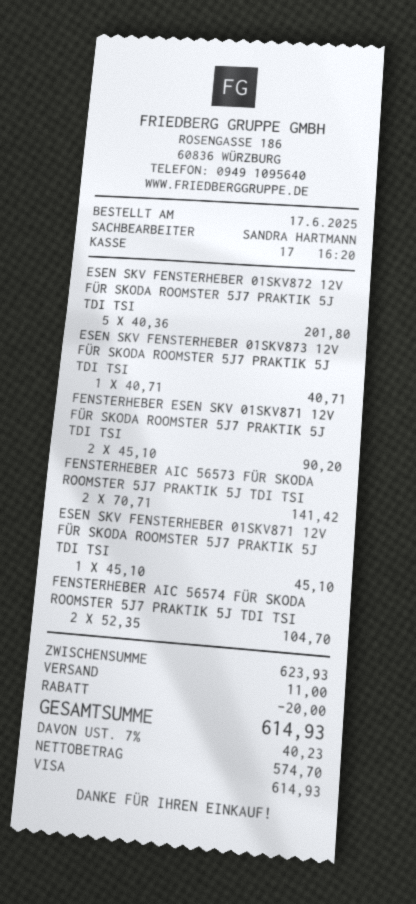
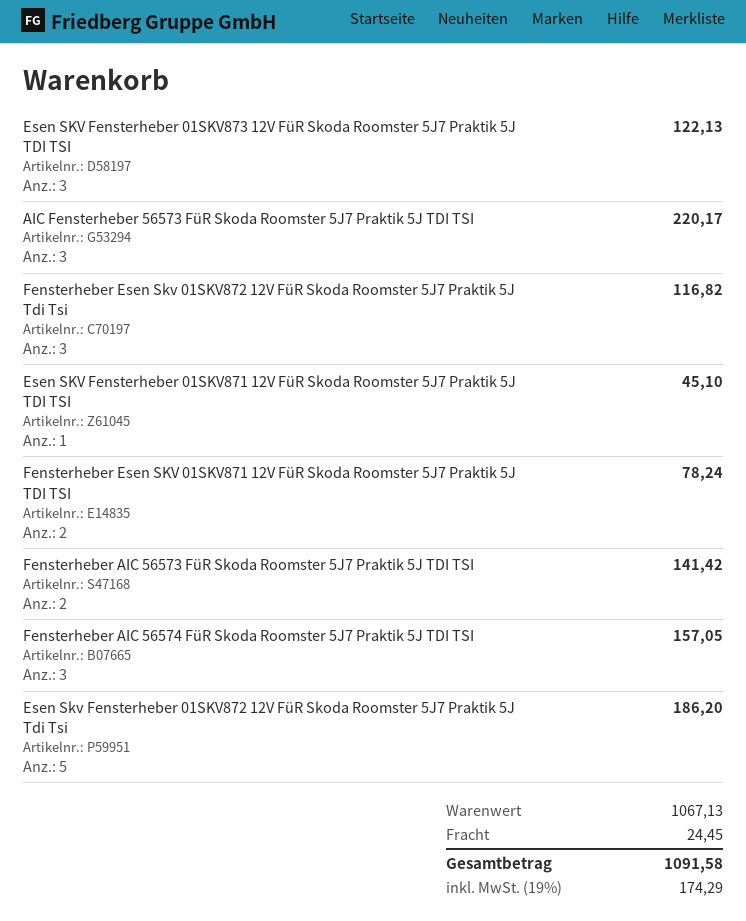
ESEN SKV FENSTERHEBER 01SKV872 12V FÜR SKODA ROOMSTER 5J7 PRAKTIK 5J TDI TSI: 5 for 201.80 -> 5 for 186.20
ESEN SKV FENSTERHEBER 01SKV873 12V FÜR SKODA ROOMSTER 5J7 PRAKTIK 5J TDI TSI: 1 for 40.71 -> 3 for 122.13
FENSTERHEBER ESEN SKV 01SKV871 12V FÜR SKODA ROOMSTER 5J7 PRAKTIK 5J TDI TSI: 2 for 90.20 -> 2 for 78.24
FENSTERHEBER AIC 56574 FÜR SKODA ROOMSTER 5J7 PRAKTIK 5J TDI TSI: 2 for 104.70 -> 3 for 157.05
AIC Fensterheber 56573 FüR Skoda Roomster 5J7 Praktik 5J TDI TSI: none -> 3 for 220.17
Fensterheber Esen Skv 01SKV872 12V FüR Skoda Roomster 5J7 Praktik 5J Tdi Tsi: none -> 3 for 116.82
subtotal: 623.93 -> 1067.13
discount: 20.00 -> none
shipping: 11.00 -> 24.45
tax: 7% = 40.23 -> 19% = 174.29
total: 614.93 -> 1091.58

